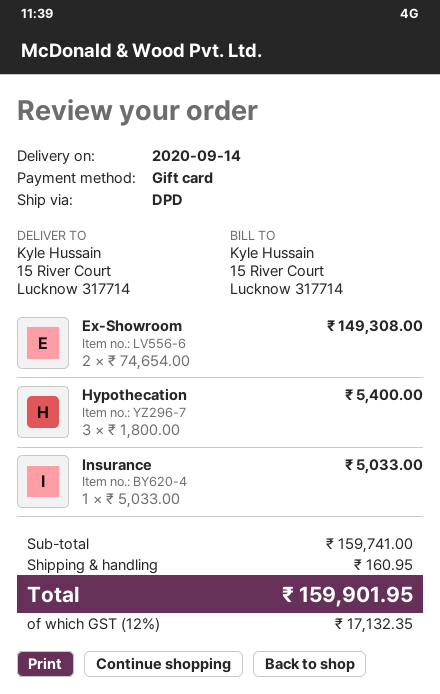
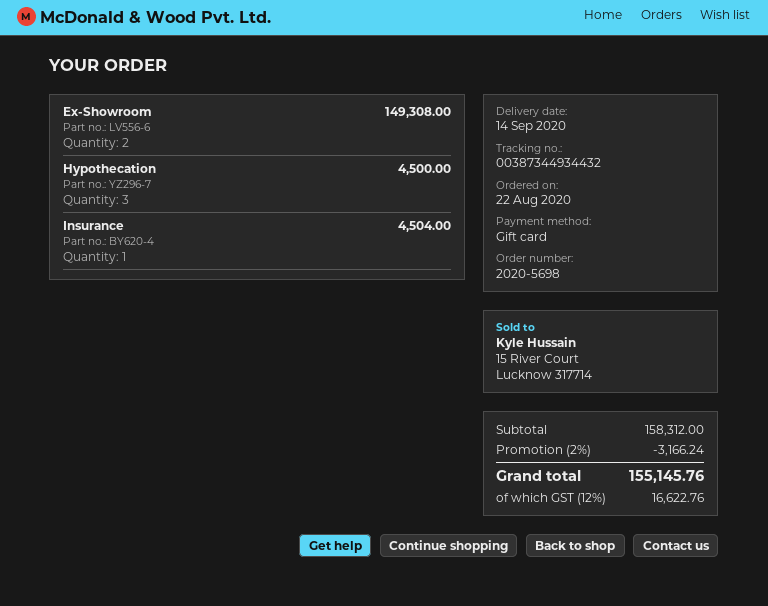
Hypothecation: 3 for 5400.00 -> 3 for 4500.00
Insurance: 1 for 5033.00 -> 1 for 4504.00
subtotal: 159741.00 -> 158312.00
discount: none -> 2% = 3166.24
shipping: 160.95 -> none
tax: 12% = 17132.35 -> 12% = 16622.76
total: 159901.95 -> 155145.76

